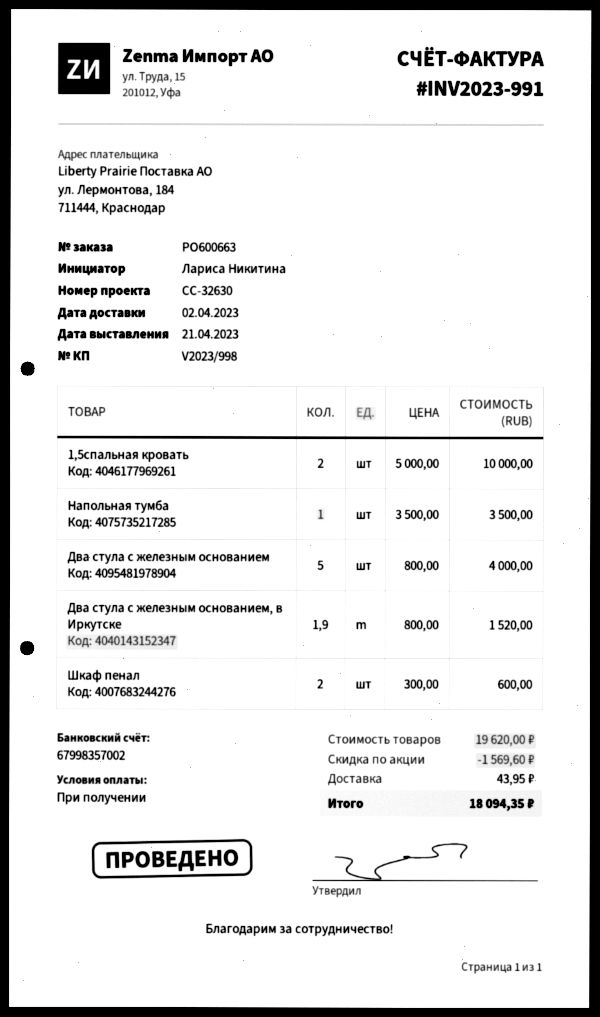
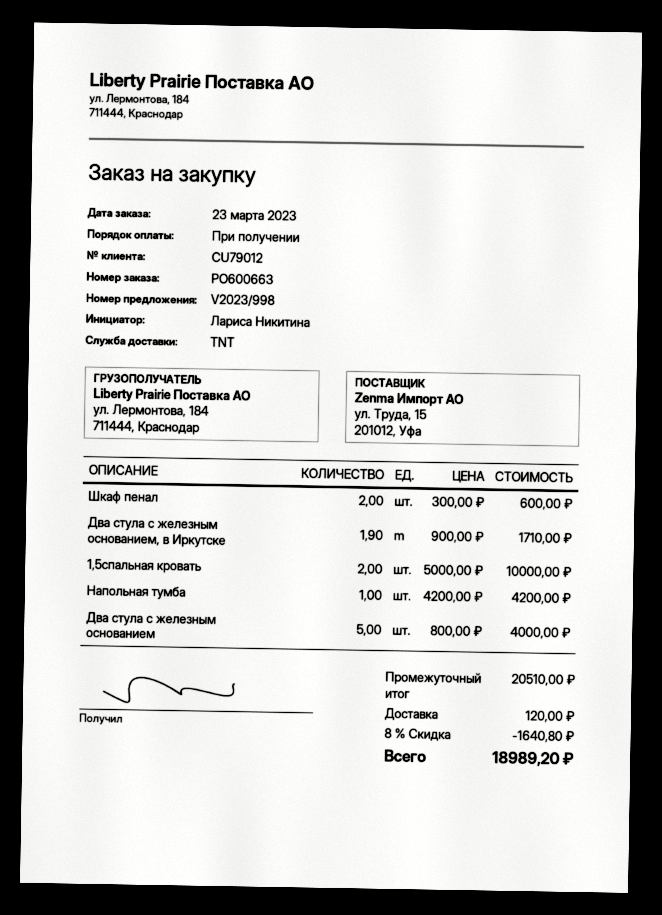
Напольная тумба: 1 x 3500.00 = 3500.00 -> 1 x 4200.00 = 4200.00
Два стула с железным основанием, в Иркутске: 1.9 x 800.00 = 1520.00 -> 1.9 x 900.00 = 1710.00
subtotal: 19620.00 -> 20510.00
discount: 1569.60 -> 1640.80
shipping: 43.95 -> 120.00
total: 18094.35 -> 18989.20

